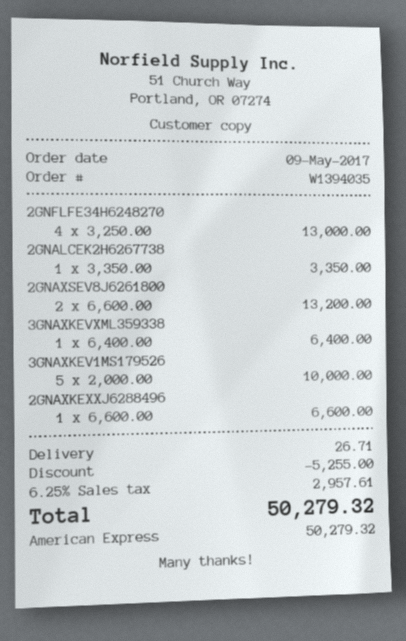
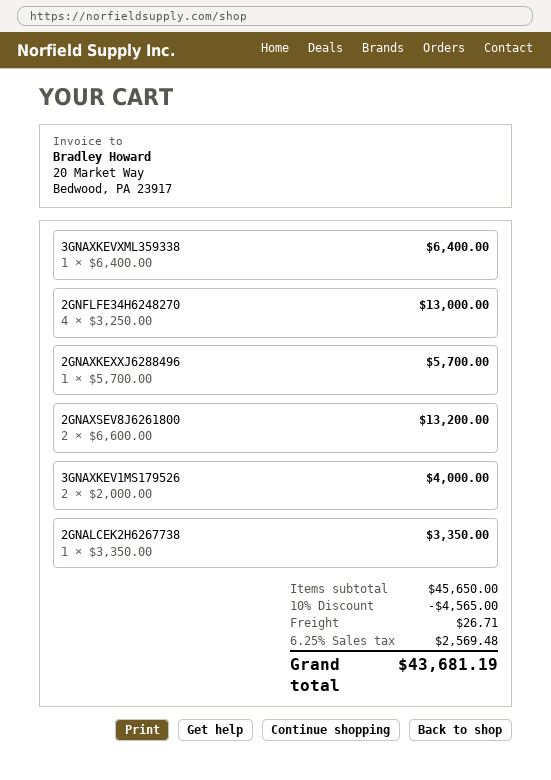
3GNAXKEV1MS179526: 5 x 2000.00 = 10000.00 -> 2 x 2000.00 = 4000.00
2GNAXKEXXJ6288496: 1 x 6600.00 = 6600.00 -> 1 x 5700.00 = 5700.00
discount: 5255.00 -> 4565.00
tax: 6.25% = 2957.61 -> 6.25% = 2569.48
total: 50279.32 -> 43681.19

